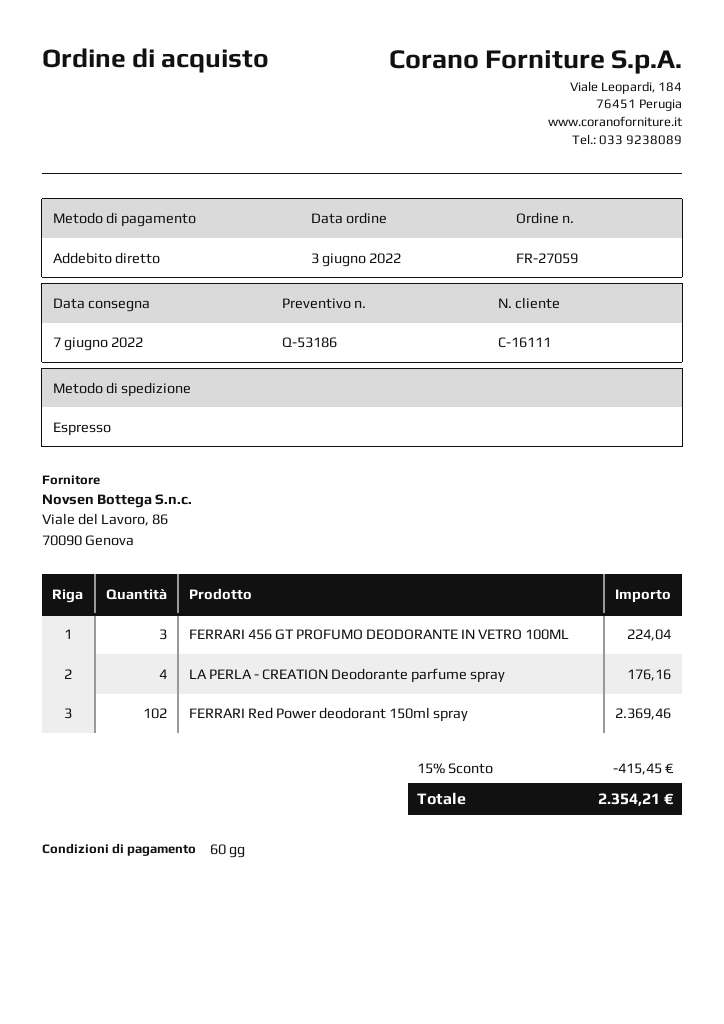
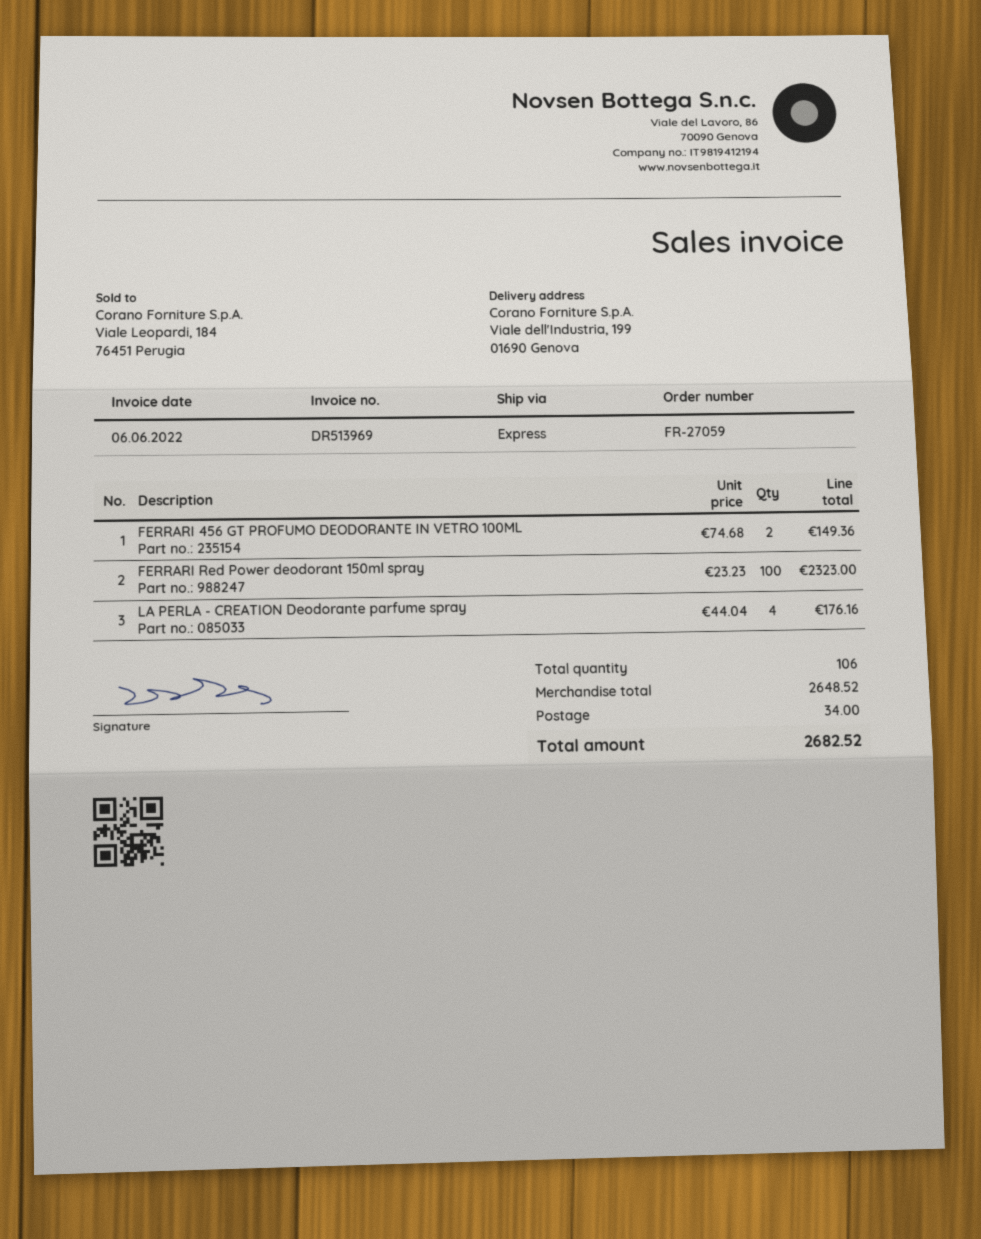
FERRARI 456 GT PROFUMO DEODORANTE IN VETRO 100ML: 3 for 224.04 -> 2 for 149.36
FERRARI Red Power deodorant 150ml spray: 102 for 2369.46 -> 100 for 2323.00
discount: 15% = 415.45 -> none
shipping: none -> 34.00
total: 2354.21 -> 2682.52

